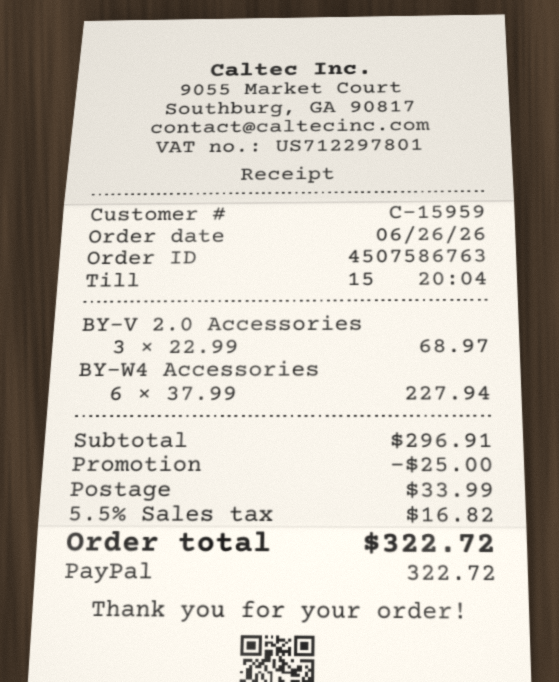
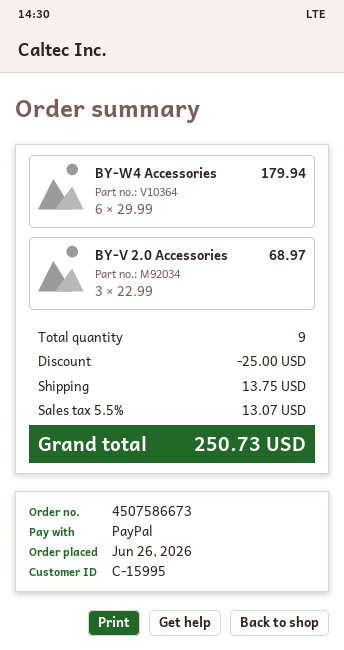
order number: 4507586763 -> 4507586673
customer number: C-15959 -> C-15995
BY-W4 Accessories: 6 x 37.99 = 227.94 -> 6 x 29.99 = 179.94
shipping: 33.99 -> 13.75
tax: 5.5% = 16.82 -> 5.5% = 13.07
total: 322.72 -> 250.73

